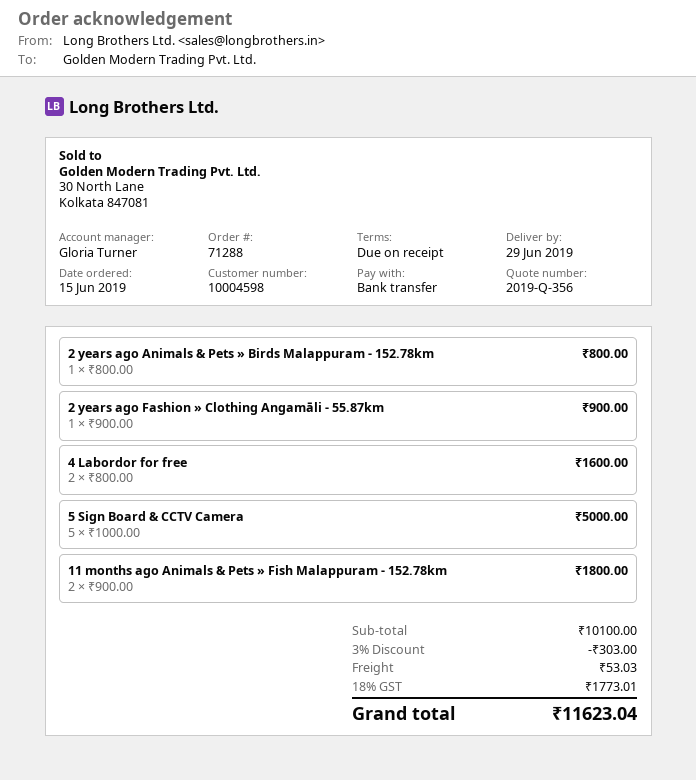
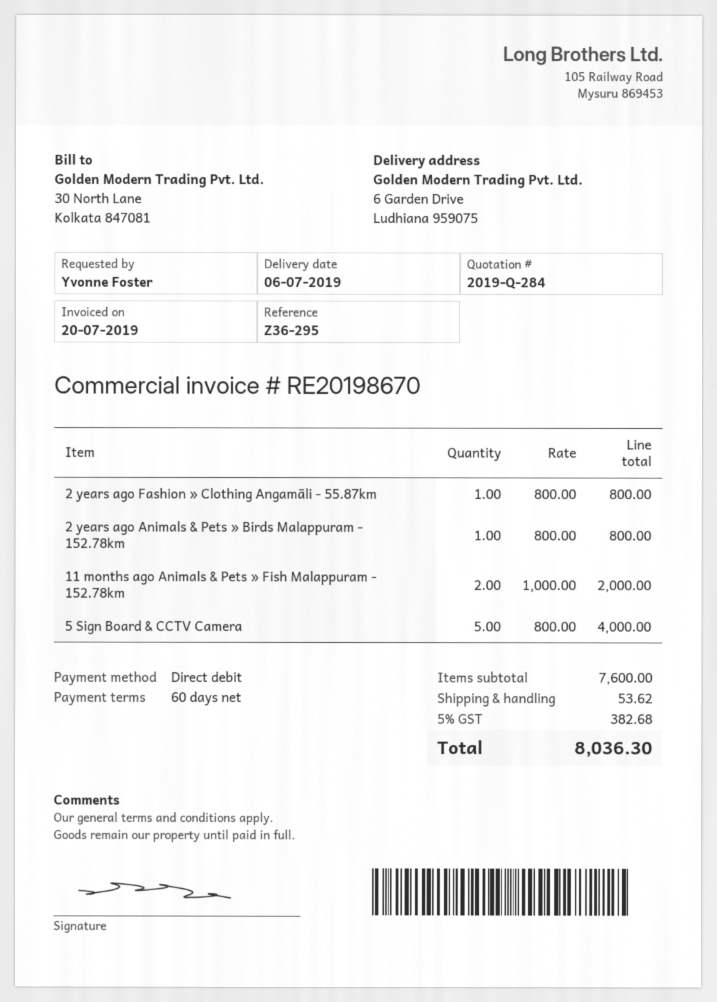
quote number: 2019-Q-356 -> 2019-Q-284
delivery date: 2019-06-29 -> 2019-07-06
payment terms: on receipt -> 60 days
payment method: bank transfer -> direct debit
2 years ago Fashion » Clothing Angamāli - 55.87km: 1 x 900.00 = 900.00 -> 1 x 800.00 = 800.00
4 Labordor for free: 2 x 800.00 = 1600.00 -> none
5 Sign Board & CCTV Camera: 5 x 1000.00 = 5000.00 -> 5 x 800.00 = 4000.00
11 months ago Animals & Pets » Fish Malappuram - 152.78km: 2 x 900.00 = 1800.00 -> 2 x 1000.00 = 2000.00
subtotal: 10100.00 -> 7600.00
discount: 3% = 303.00 -> none
shipping: 53.03 -> 53.62
tax: 18% = 1773.01 -> 5% = 382.68
total: 11623.04 -> 8036.30

